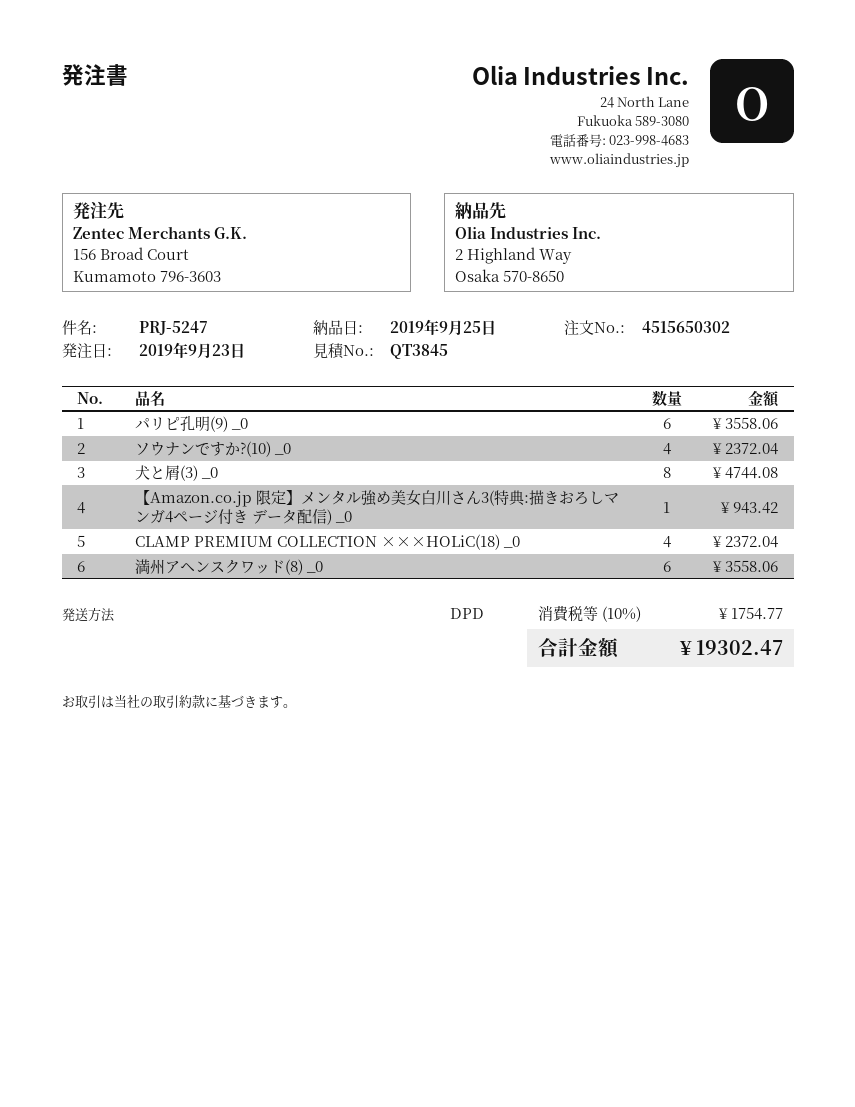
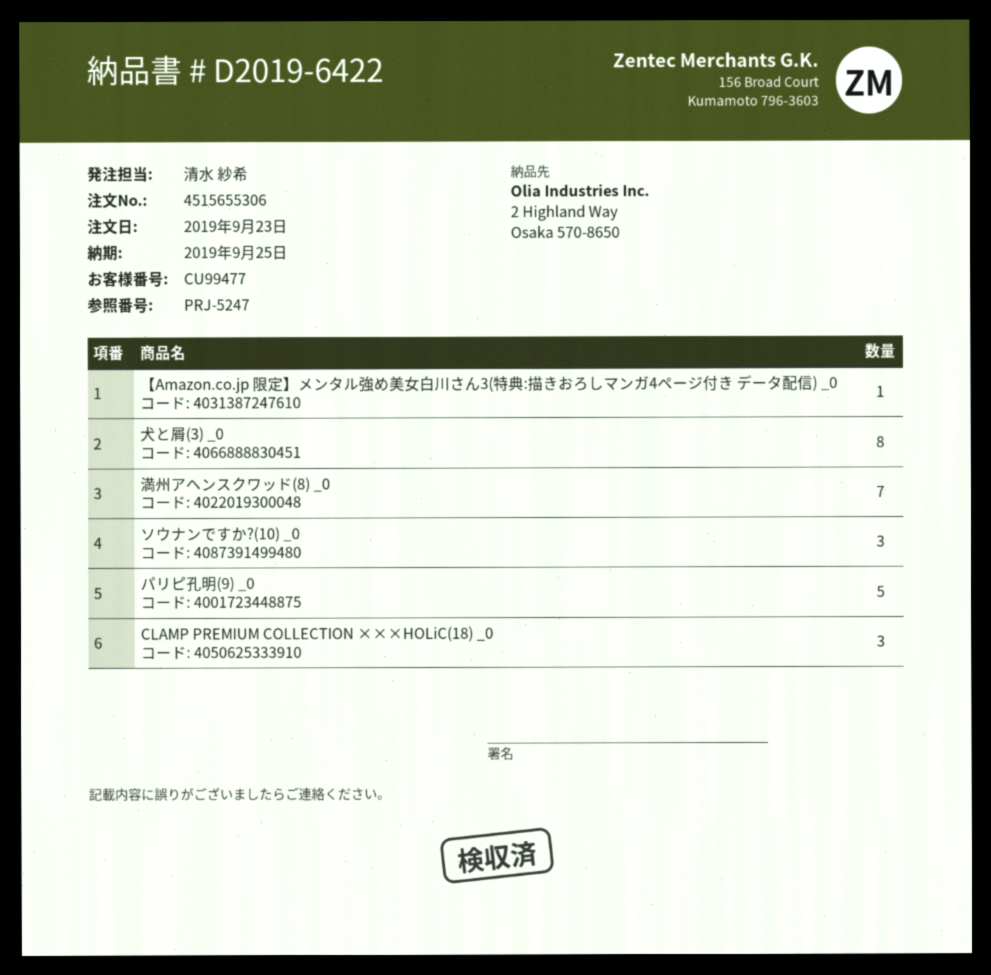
order number: 4515650302 -> 4515655306
パリピ孔明(9) _0: 6 -> 5
ソウナンですか?(10) _0: 4 -> 3
CLAMP PREMIUM COLLECTION ×××HOLiC(18) _0: 4 -> 3
満州アヘンスクワッド(8) _0: 6 -> 7

